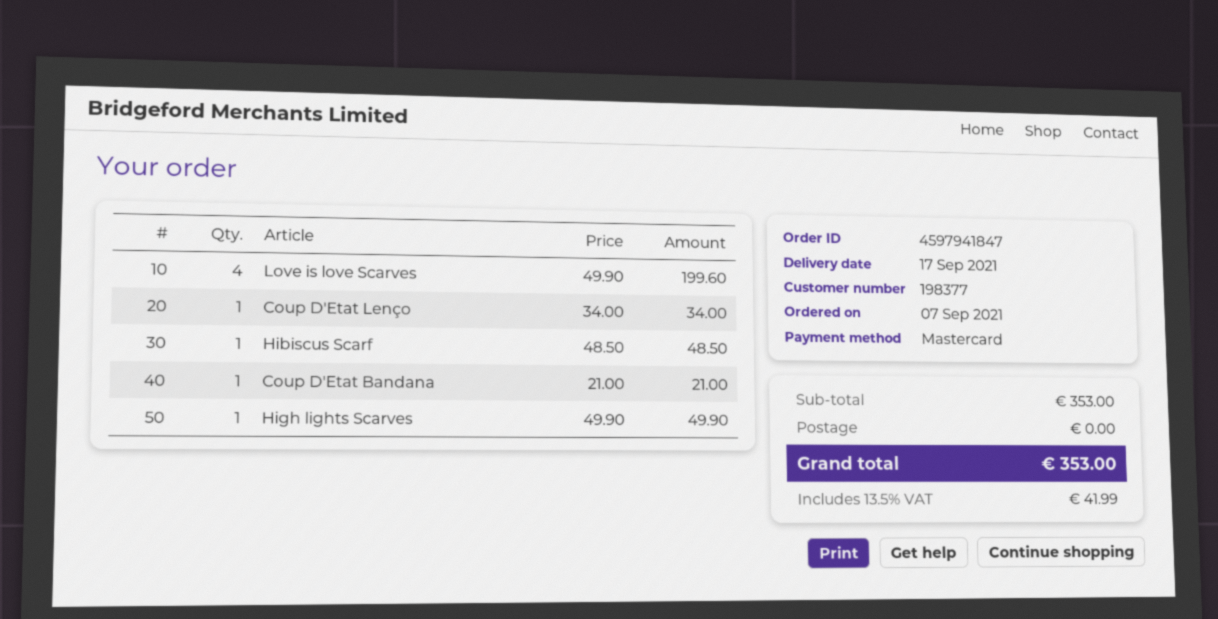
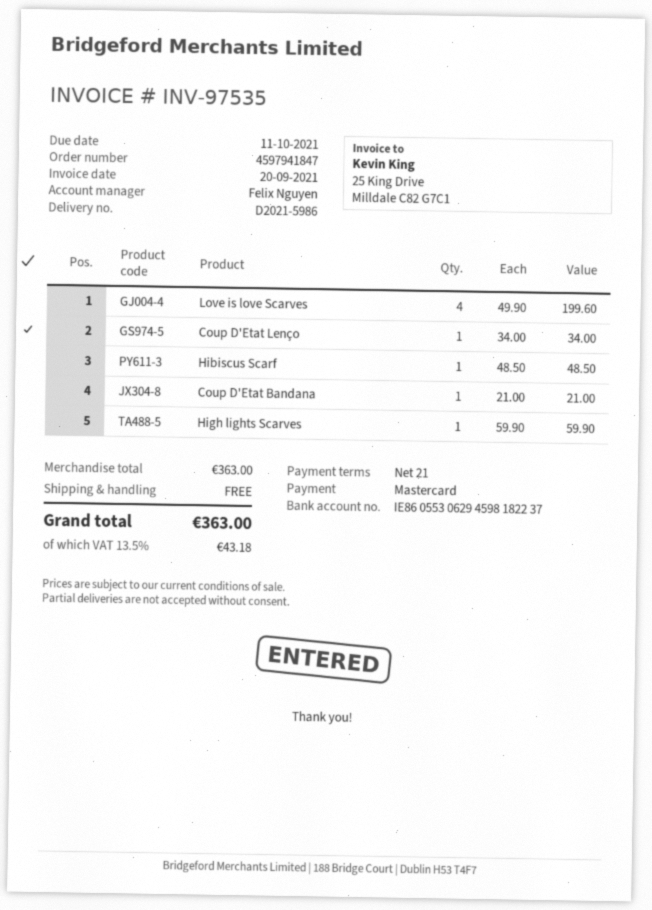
High lights Scarves: 1 x 49.90 = 49.90 -> 1 x 59.90 = 59.90
subtotal: 353.00 -> 363.00
tax: 13.5% = 41.99 -> 13.5% = 43.18
total: 353.00 -> 363.00

